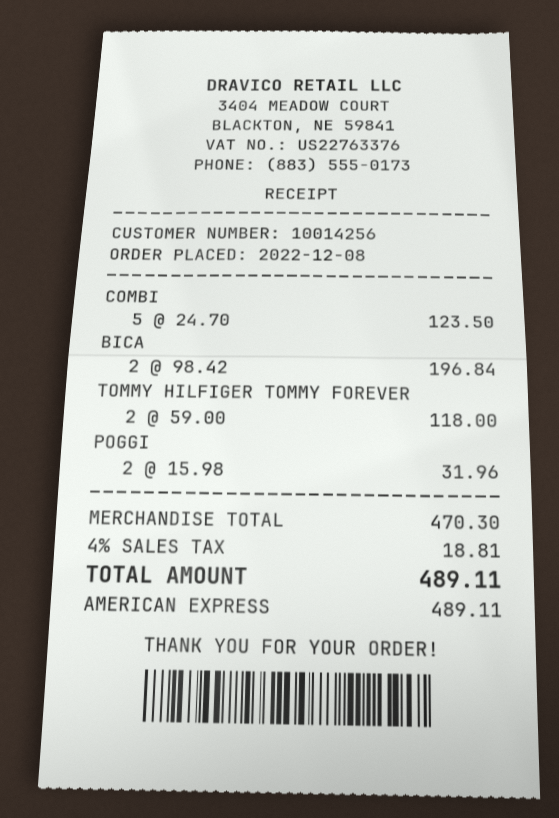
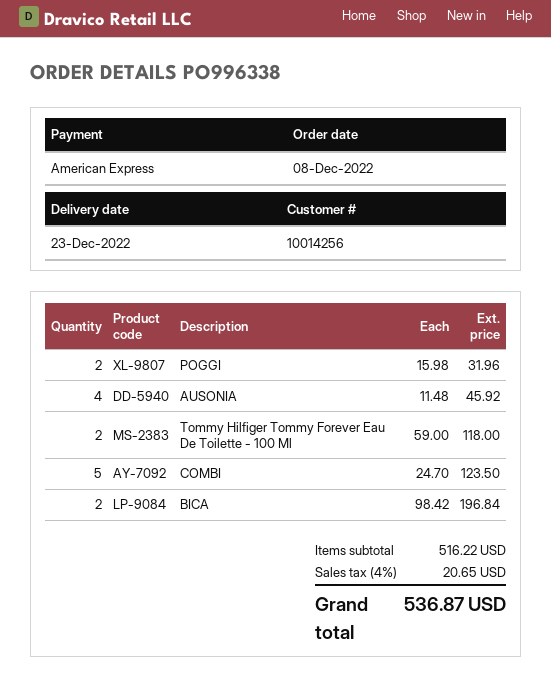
AUSONIA: none -> 4 x 11.48 = 45.92
subtotal: 470.30 -> 516.22
tax: 4% = 18.81 -> 4% = 20.65
total: 489.11 -> 536.87

